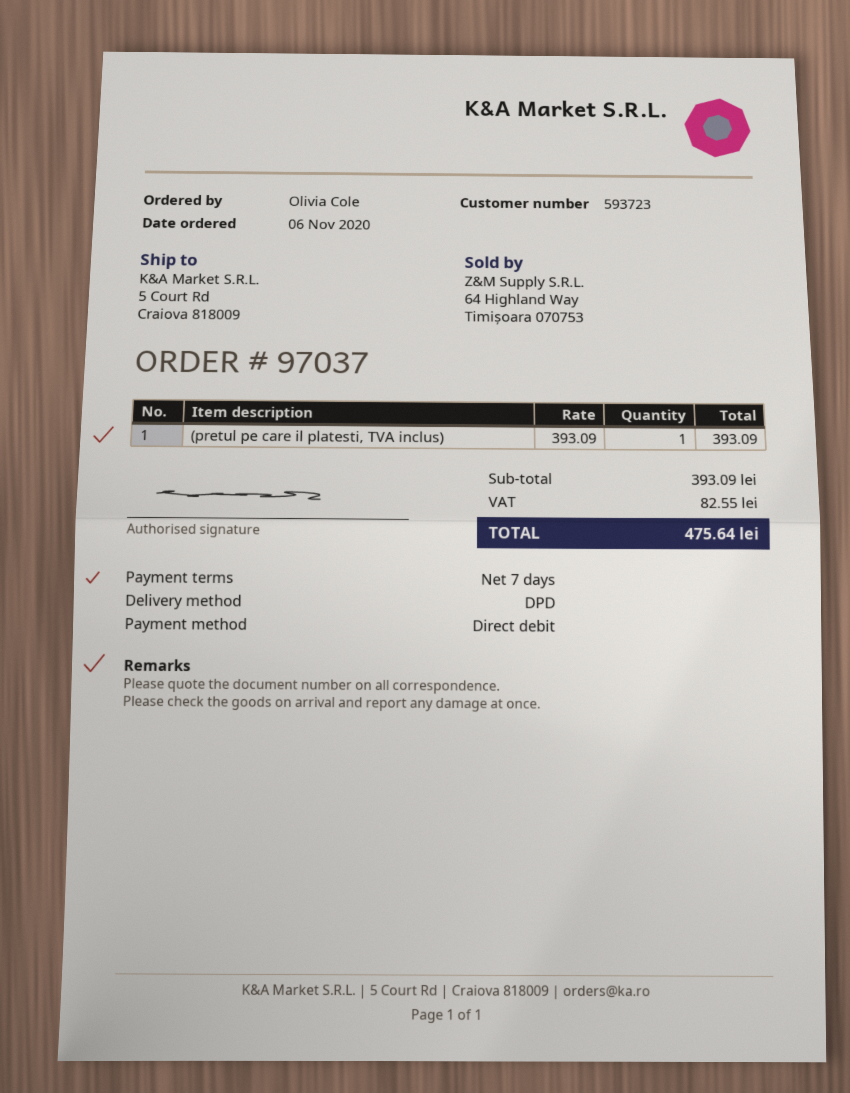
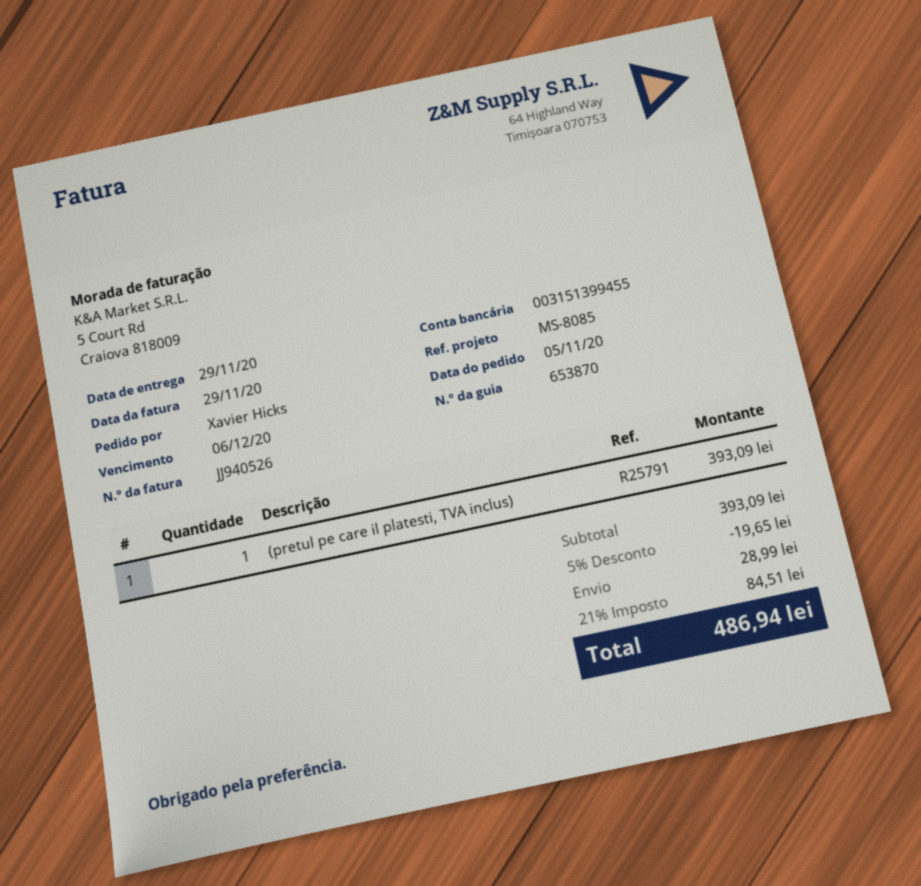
order date: 2020-11-06 -> 2020-11-05
ordered by: Olivia Cole -> Xavier Hicks
discount: none -> 5% = 19.65
shipping: none -> 28.99
tax: 82.55 -> 84.51
total: 475.64 -> 486.94

